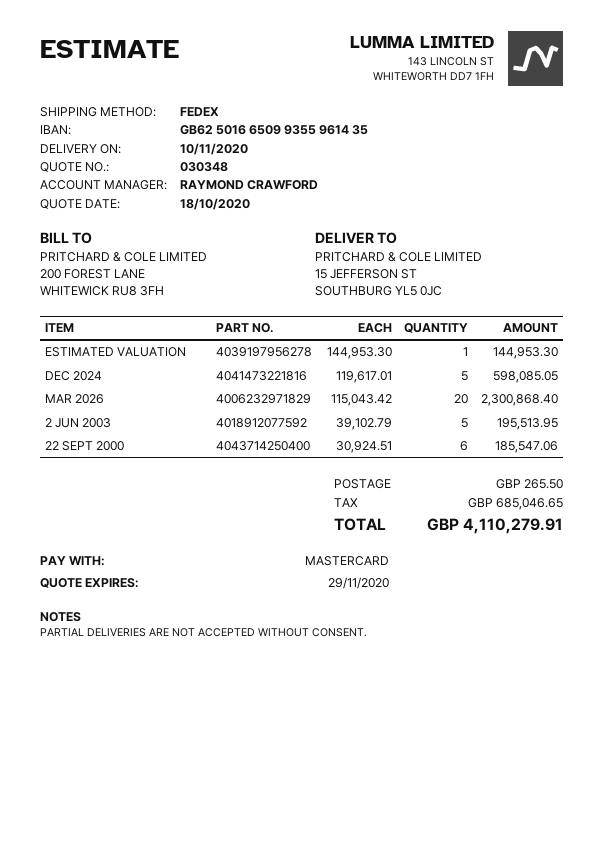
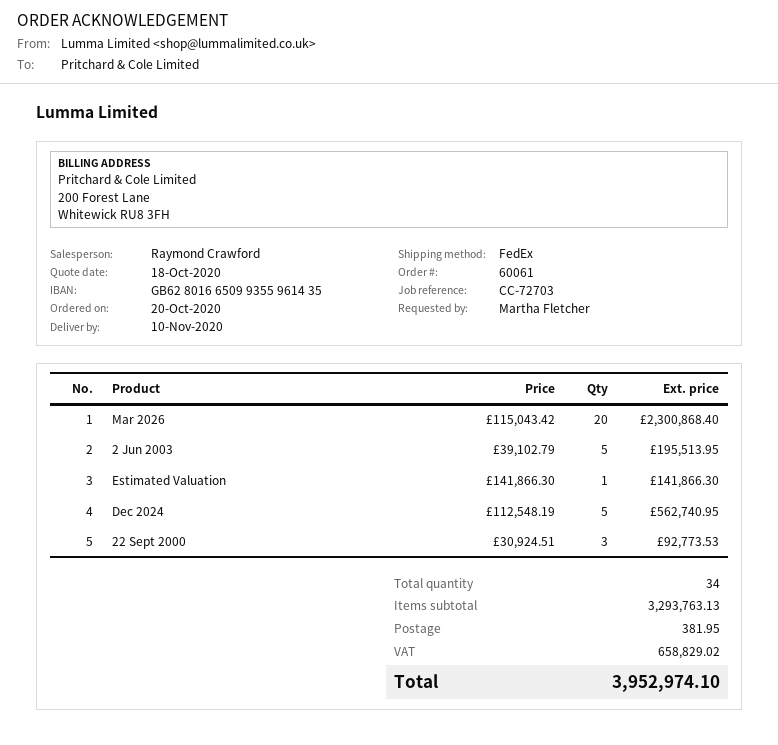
bank account: GB62501665099355961435 -> GB62801665099355961435
ESTIMATED VALUATION: 1 x 144953.30 = 144953.30 -> 1 x 141866.30 = 141866.30
DEC 2024: 5 x 119617.01 = 598085.05 -> 5 x 112548.19 = 562740.95
22 SEPT 2000: 6 x 30924.51 = 185547.06 -> 3 x 30924.51 = 92773.53
shipping: 265.50 -> 381.95
tax: 685046.65 -> 658829.02
total: 4110279.91 -> 3952974.10

